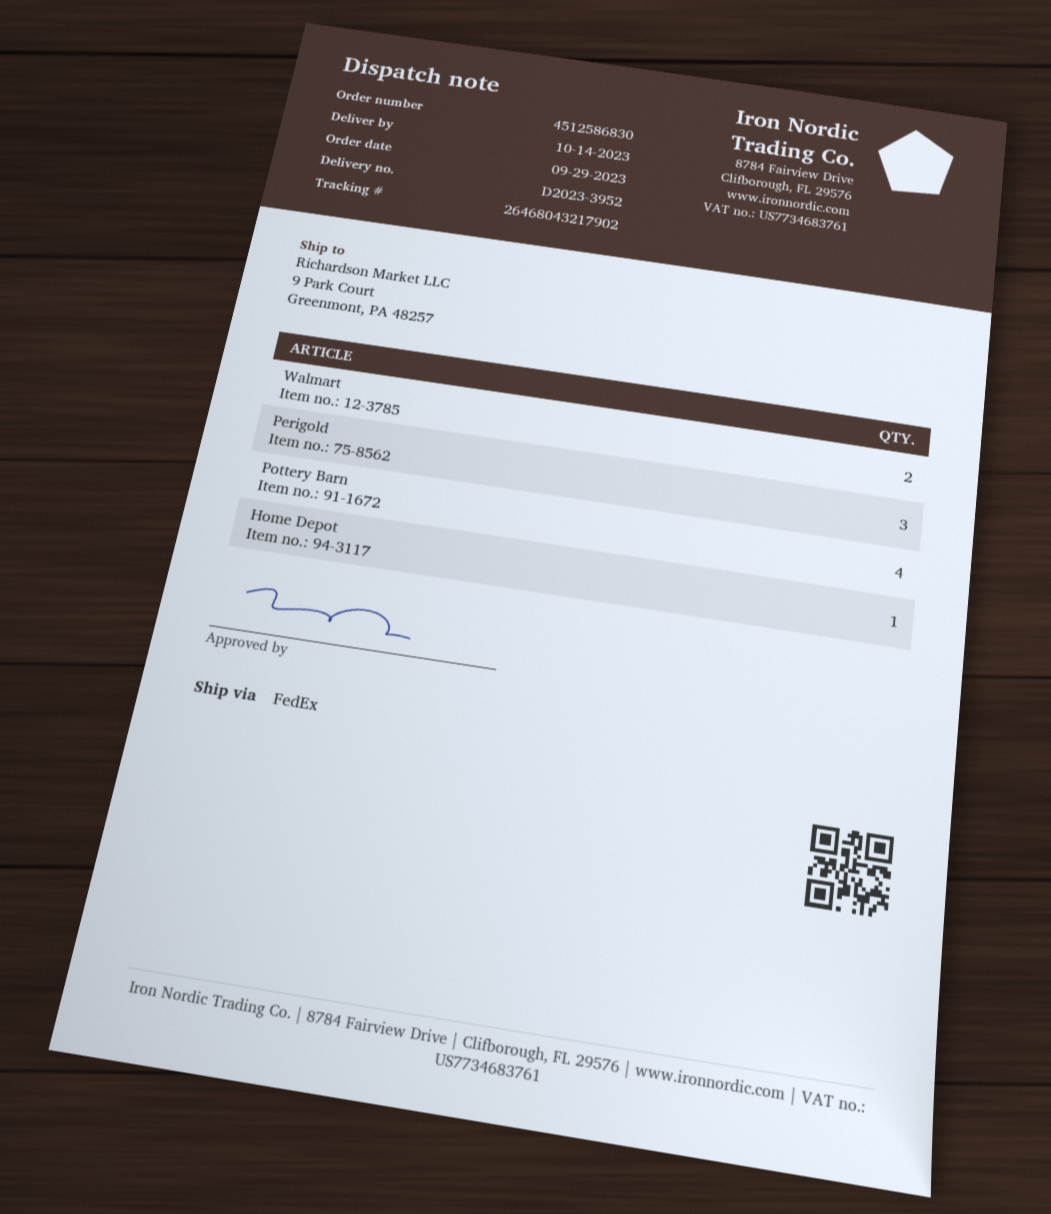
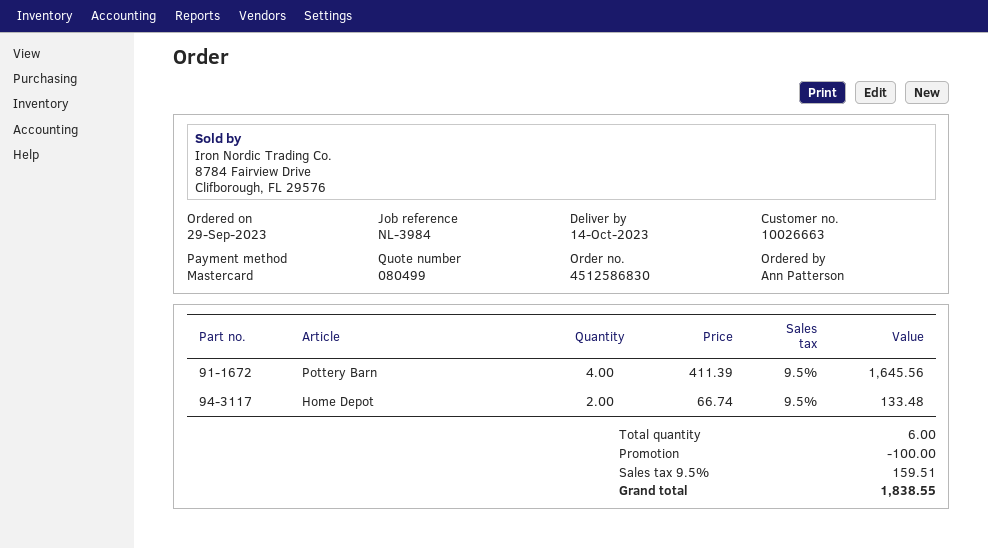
Walmart: 2 -> none
Perigold: 3 -> none
Home Depot: 1 -> 2

